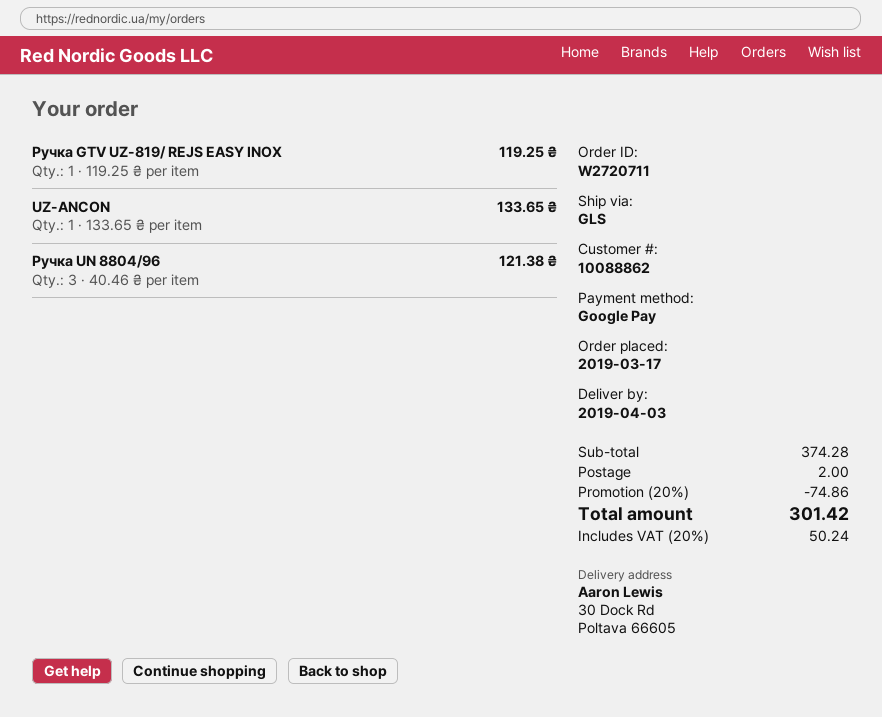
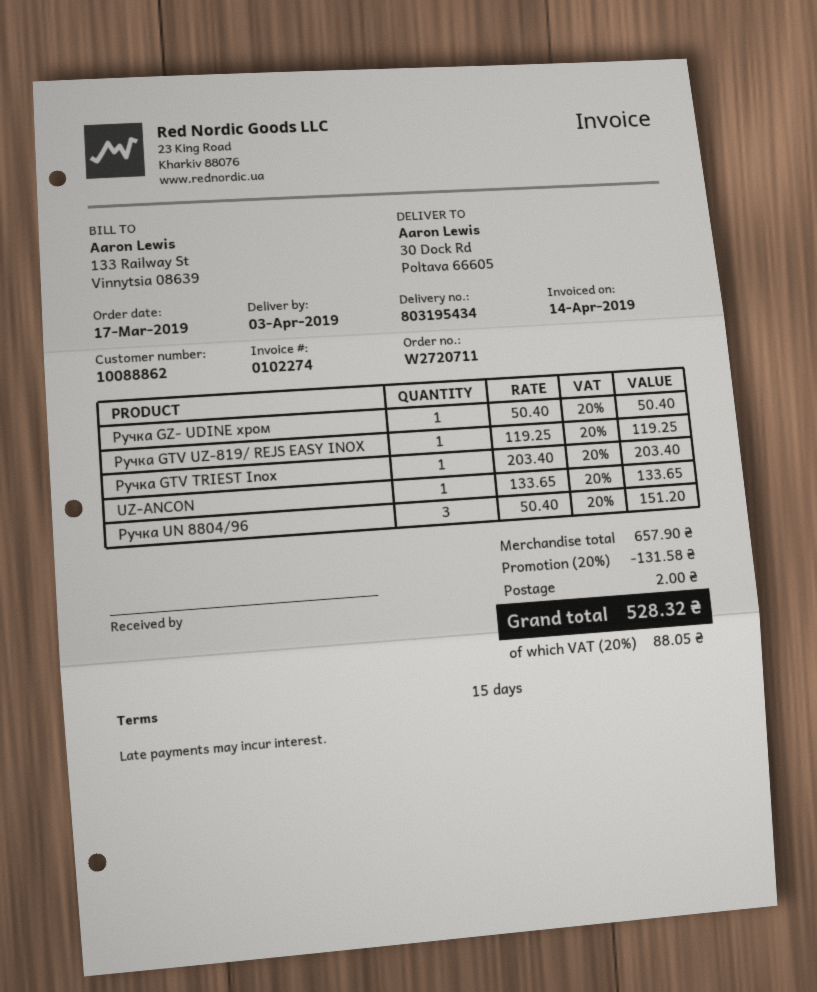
Ручка UN 8804/96: 3 x 40.46 = 121.38 -> 3 x 50.40 = 151.20
Ручка GZ- UDINE хром: none -> 1 x 50.40 = 50.40
Ручка GTV TRIEST Inox: none -> 1 x 203.40 = 203.40
subtotal: 374.28 -> 657.90
discount: 20% = 74.86 -> 20% = 131.58
tax: 20% = 50.24 -> 20% = 88.05
total: 301.42 -> 528.32

